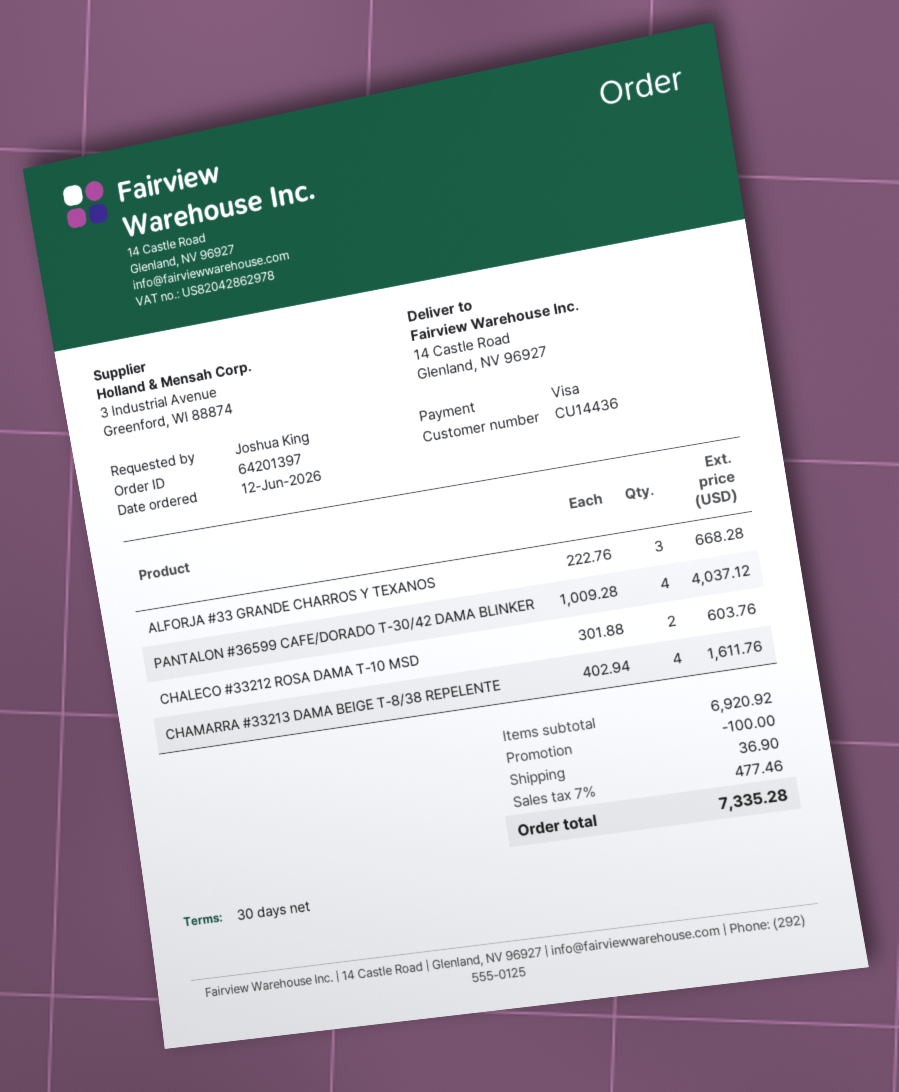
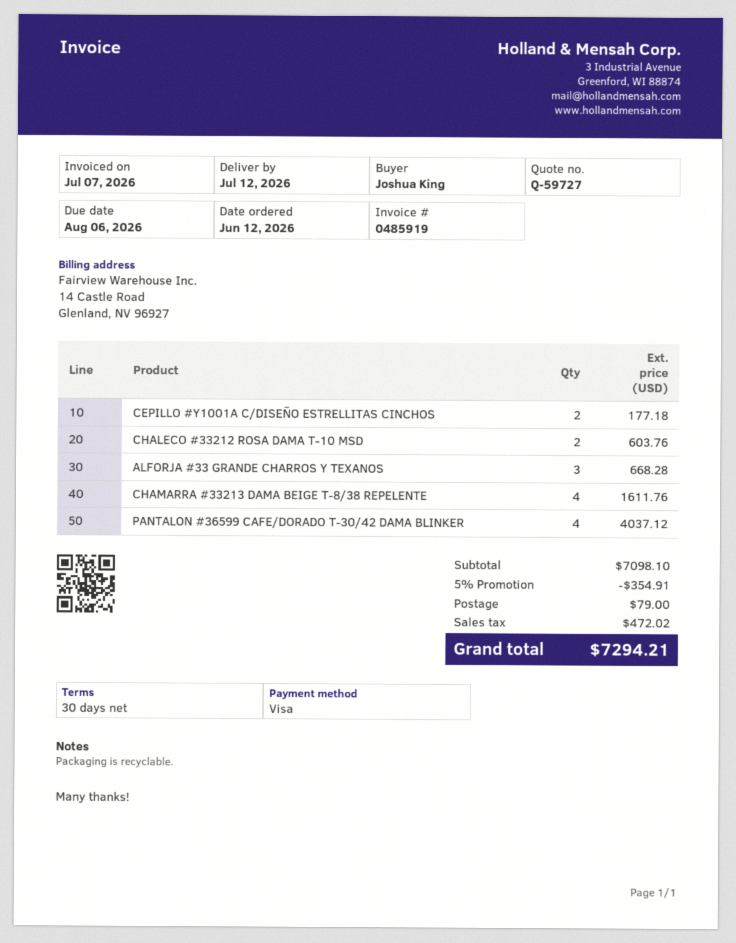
CEPILLO #Y1001A C/DISEÑO ESTRELLITAS CINCHOS: none -> 2 for 177.18
subtotal: 6920.92 -> 7098.10
discount: 100.00 -> 354.91
shipping: 36.90 -> 79.00
tax: 477.46 -> 472.02
total: 7335.28 -> 7294.21

